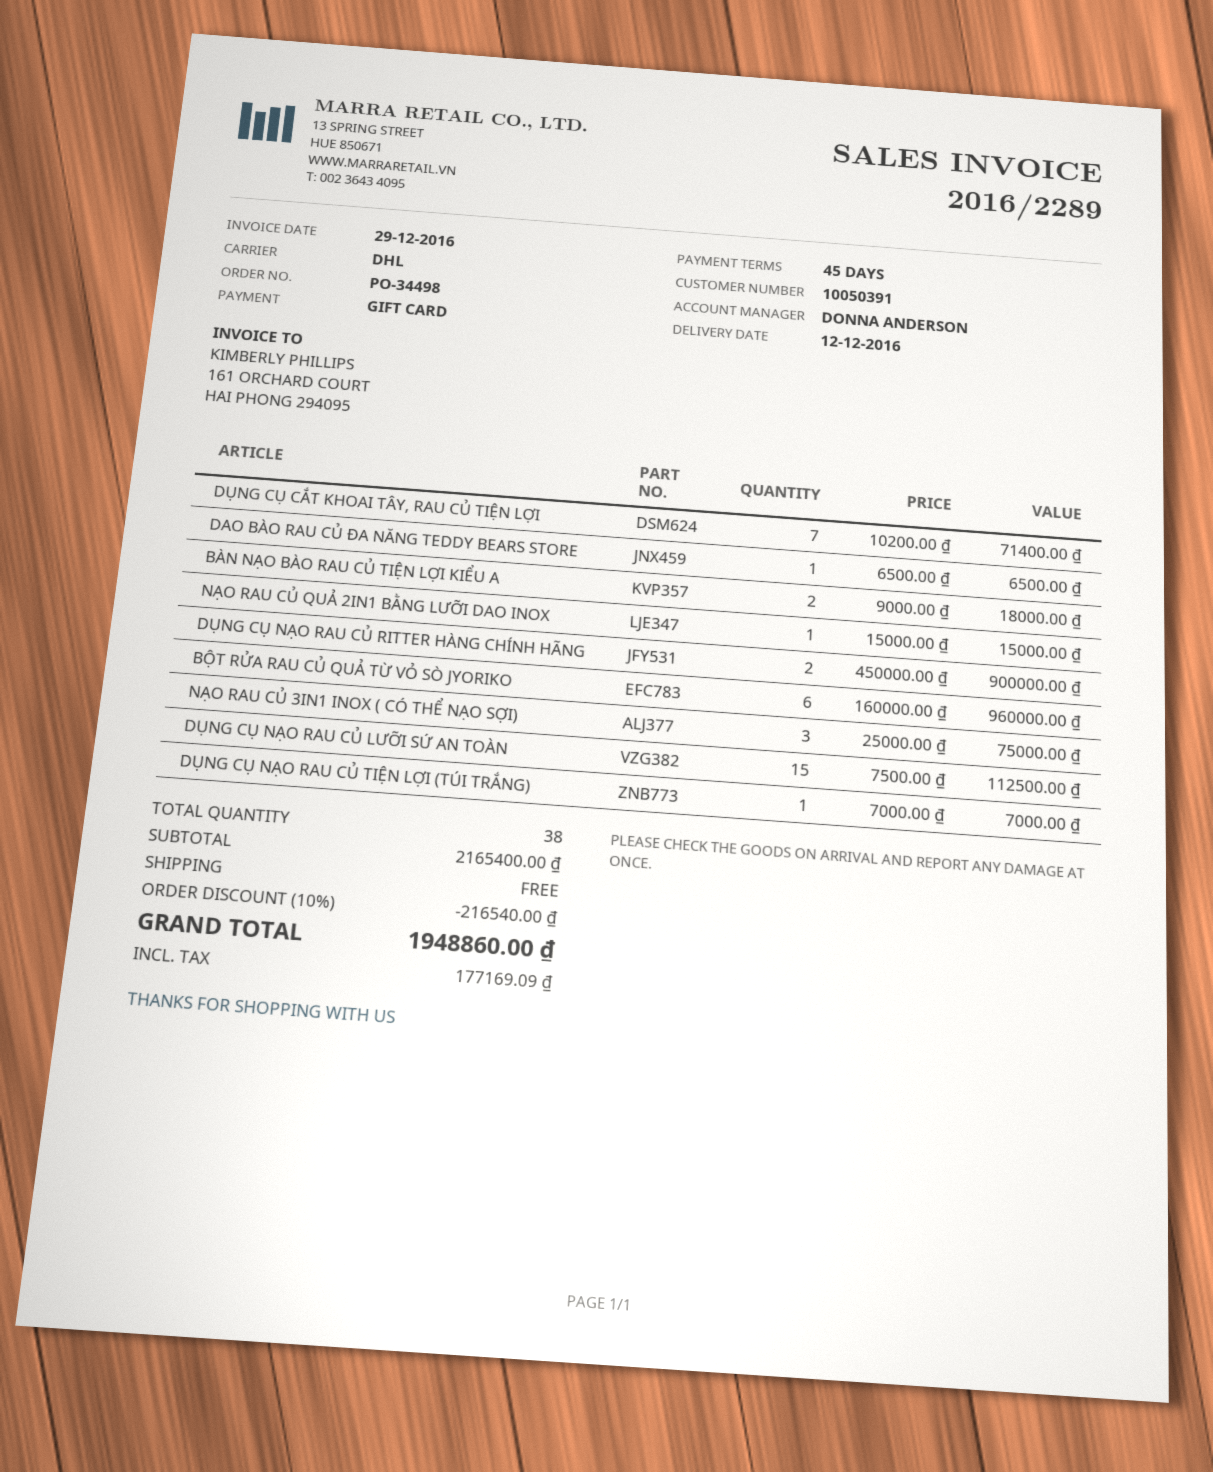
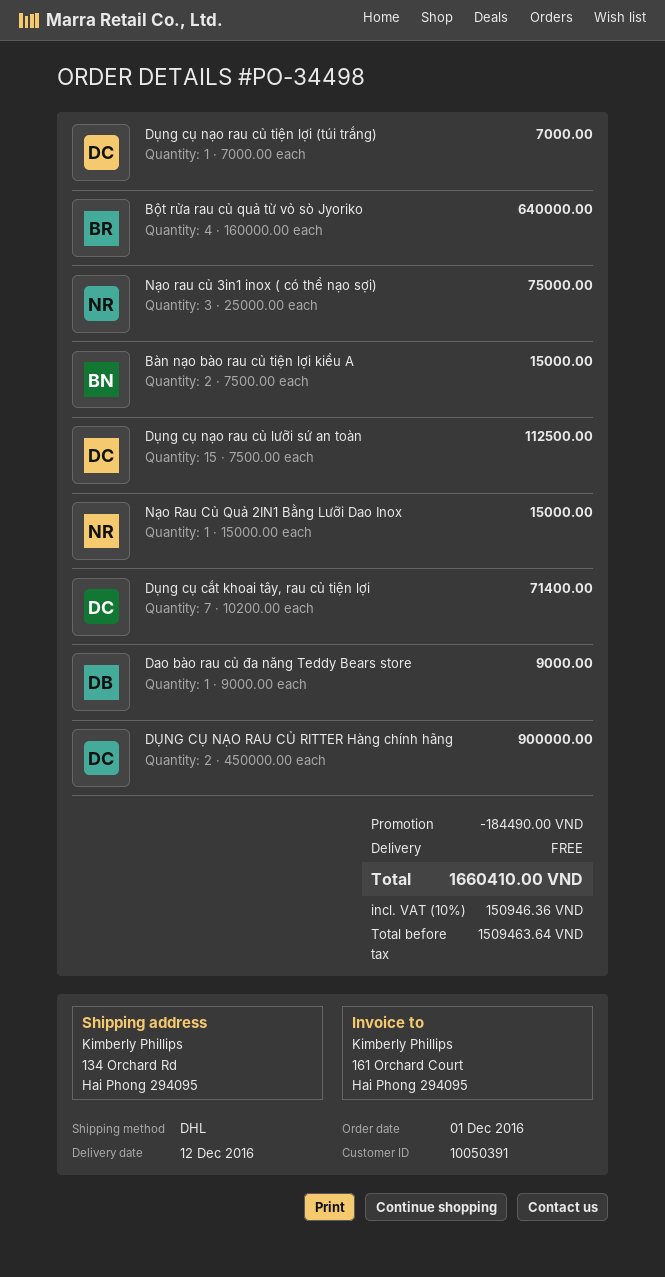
DAO BÀO RAU CỦ ĐA NĂNG TEDDY BEARS STORE: 1 x 6500.00 = 6500.00 -> 1 x 9000.00 = 9000.00
BÀN NẠO BÀO RAU CỦ TIỆN LỢI KIỂU A: 2 x 9000.00 = 18000.00 -> 2 x 7500.00 = 15000.00
BỘT RỬA RAU CỦ QUẢ TỪ VỎ SÒ JYORIKO: 6 x 160000.00 = 960000.00 -> 4 x 160000.00 = 640000.00
discount: 216540.00 -> 184490.00
tax: 177169.09 -> 150946.36
total: 1948860.00 -> 1660410.00

